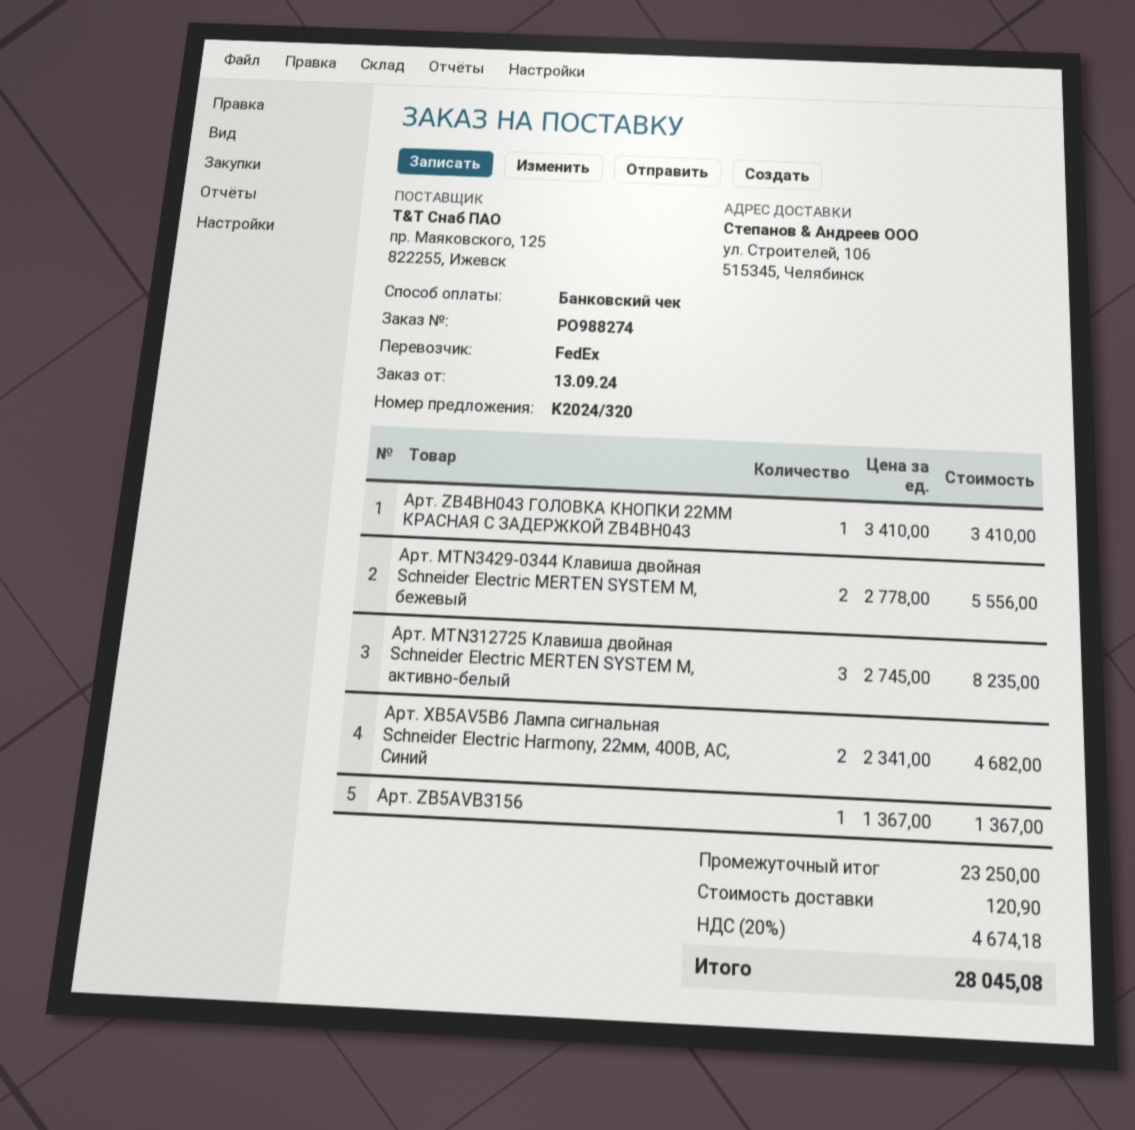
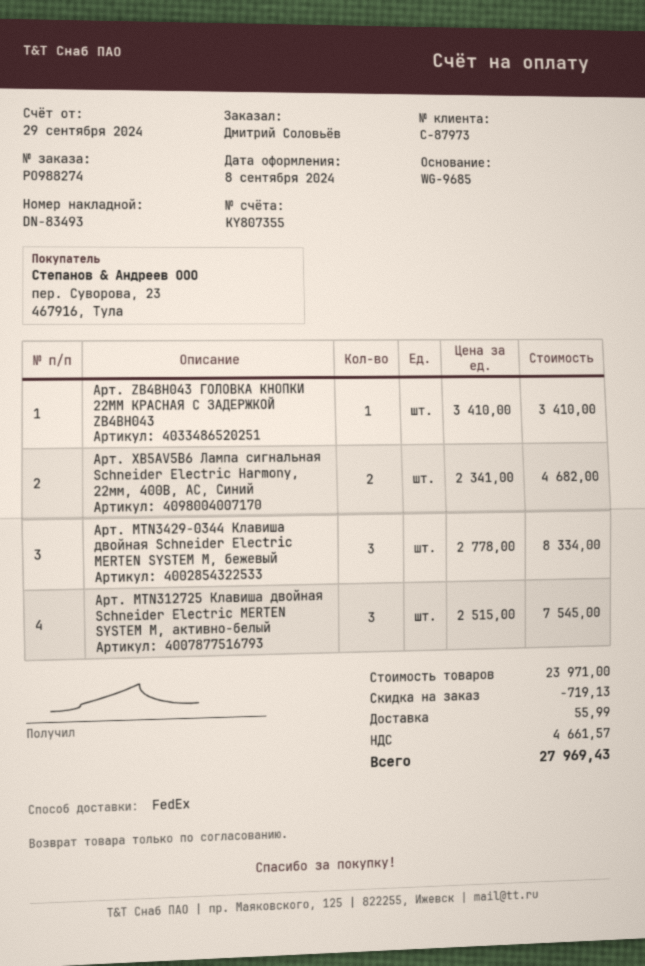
order date: 2024-09-13 -> 2024-09-08
Арт. MTN3429-0344 Клавиша двойная Schneider Electric MERTEN SYSTEM M, бежевый: 2 x 2778.00 = 5556.00 -> 3 x 2778.00 = 8334.00
Арт. MTN312725 Клавиша двойная Schneider Electric MERTEN SYSTEM M, активно-белый: 3 x 2745.00 = 8235.00 -> 3 x 2515.00 = 7545.00
Арт. ZB5AVB3156: 1 x 1367.00 = 1367.00 -> none
subtotal: 23250.00 -> 23971.00
discount: none -> 719.13
shipping: 120.90 -> 55.99
tax: 4674.18 -> 4661.57
total: 28045.08 -> 27969.43

